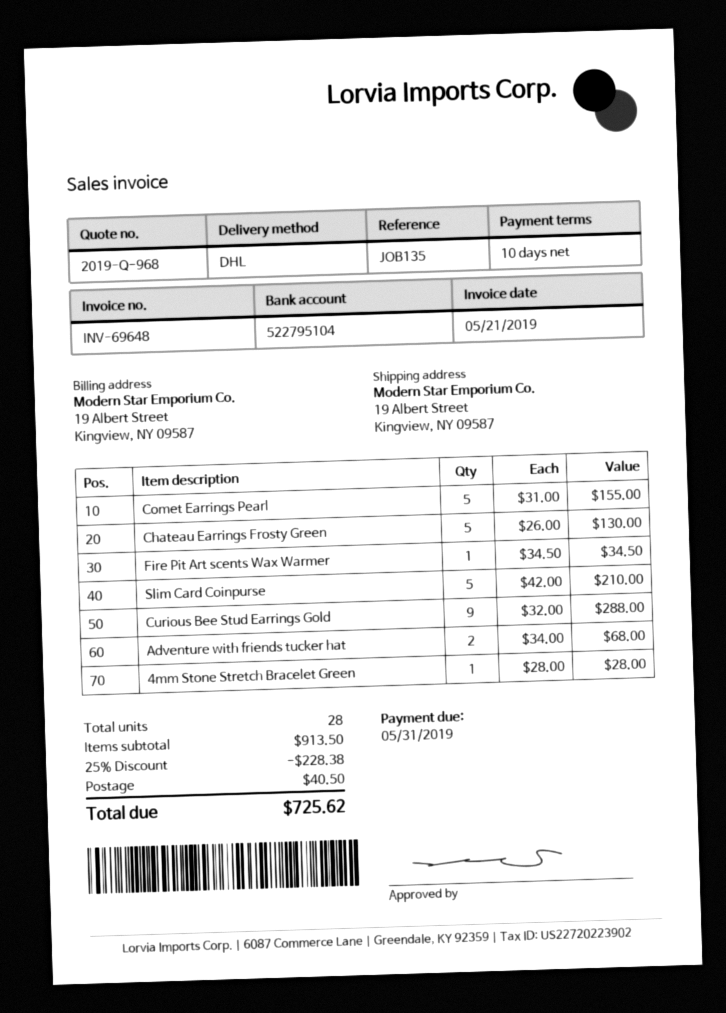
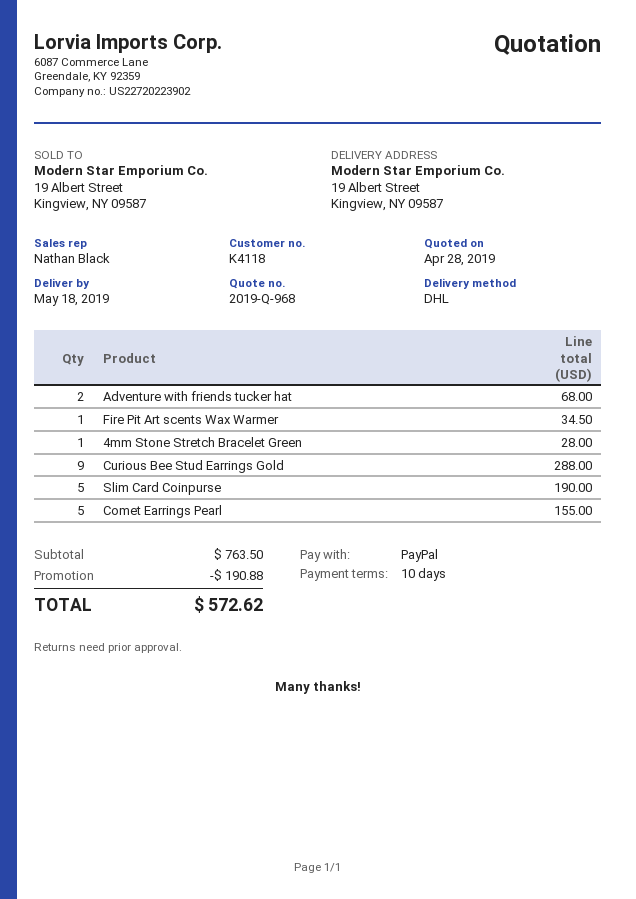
Chateau Earrings Frosty Green: 5 for 130.00 -> none
Slim Card Coinpurse: 5 for 210.00 -> 5 for 190.00
subtotal: 913.50 -> 763.50
discount: 228.38 -> 190.88
shipping: 40.50 -> none
total: 725.62 -> 572.62

